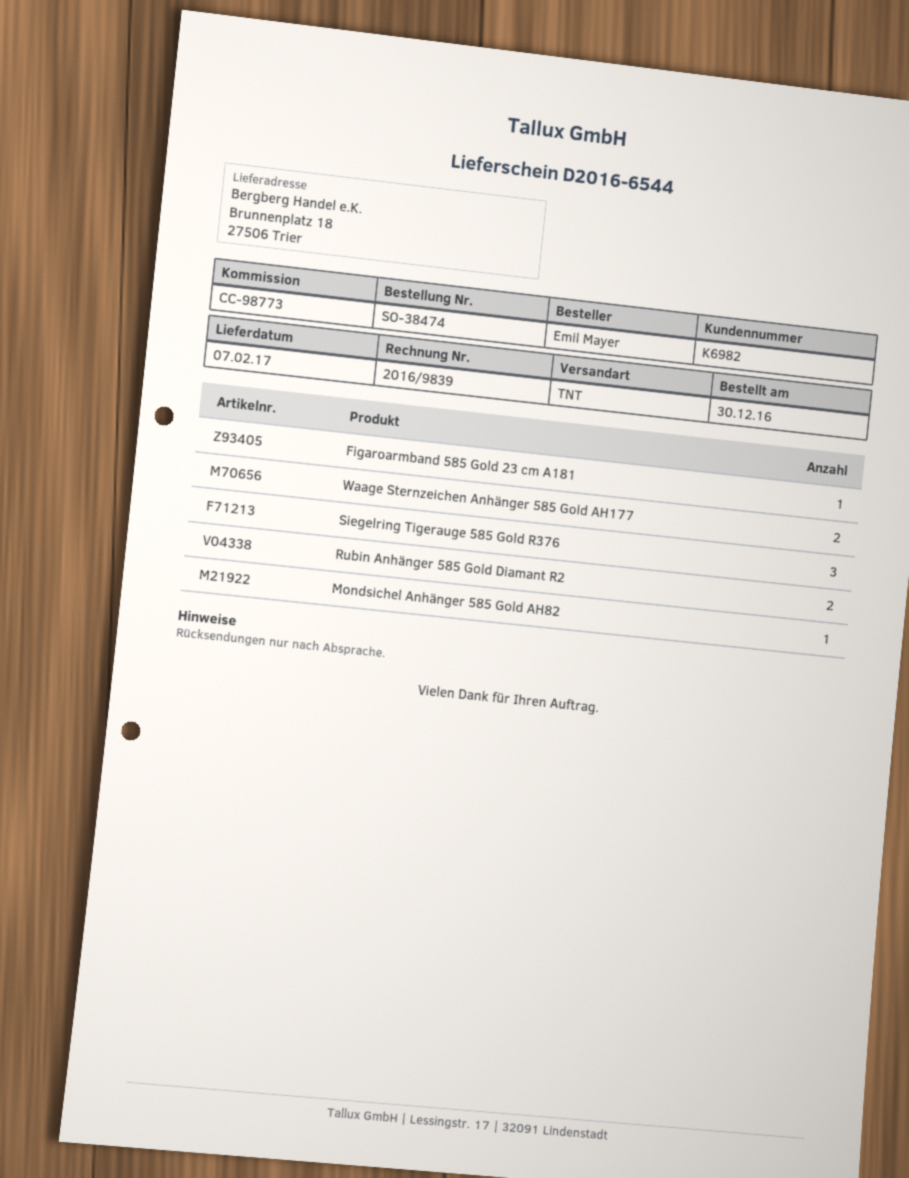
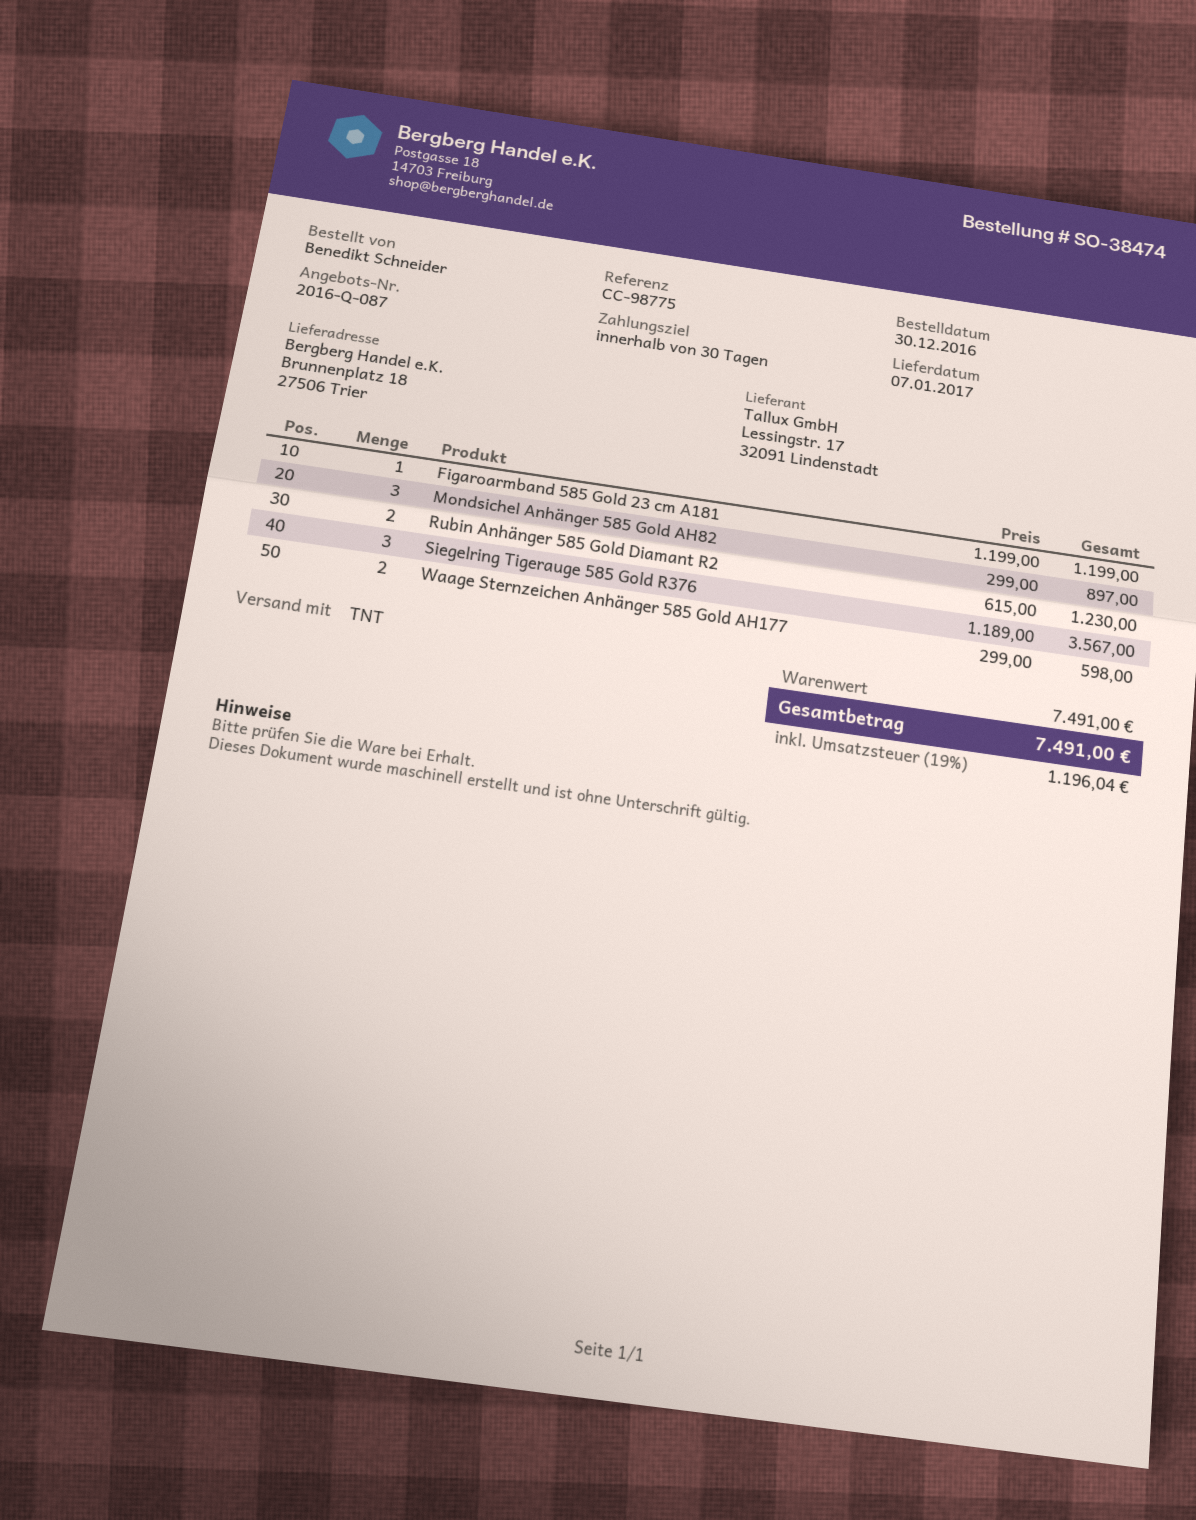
delivery date: 2017-02-07 -> 2017-01-07
reference: CC-98773 -> CC-98775
ordered by: Emil Mayer -> Benedikt Schneider
Mondsichel Anhänger 585 Gold AH82: 1 -> 3

